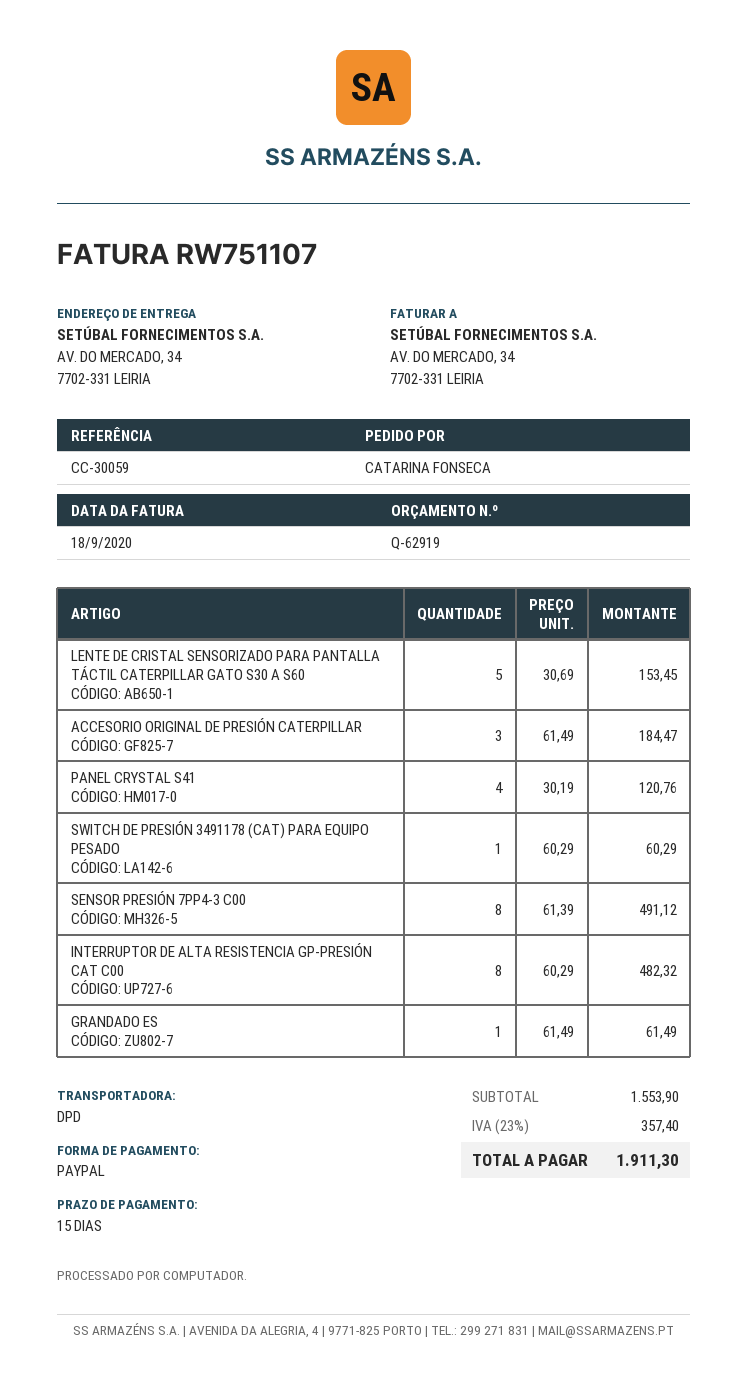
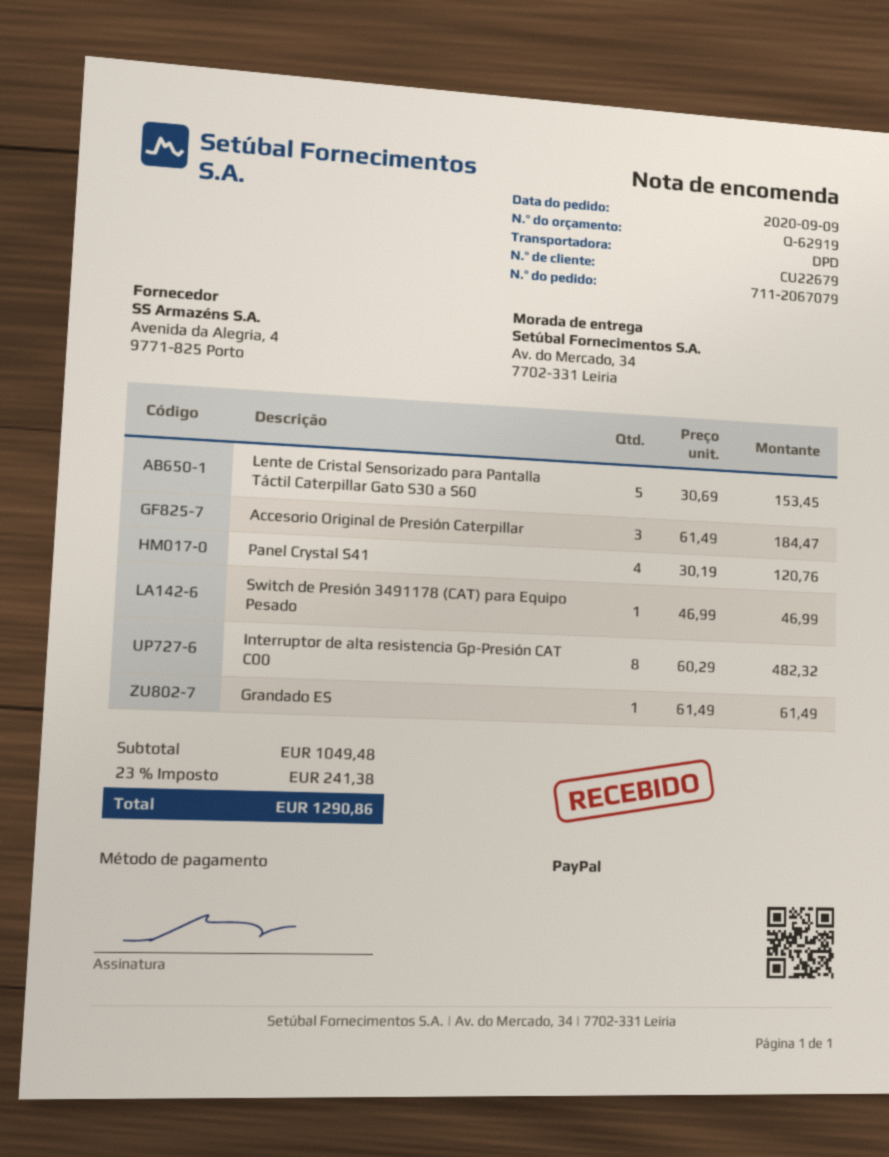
SWITCH DE PRESIÓN 3491178 (CAT) PARA EQUIPO PESADO: 1 x 60.29 = 60.29 -> 1 x 46.99 = 46.99
SENSOR PRESIÓN 7PP4‑3 C00: 8 x 61.39 = 491.12 -> none
subtotal: 1553.90 -> 1049.48
tax: 23% = 357.40 -> 23% = 241.38
total: 1911.30 -> 1290.86

